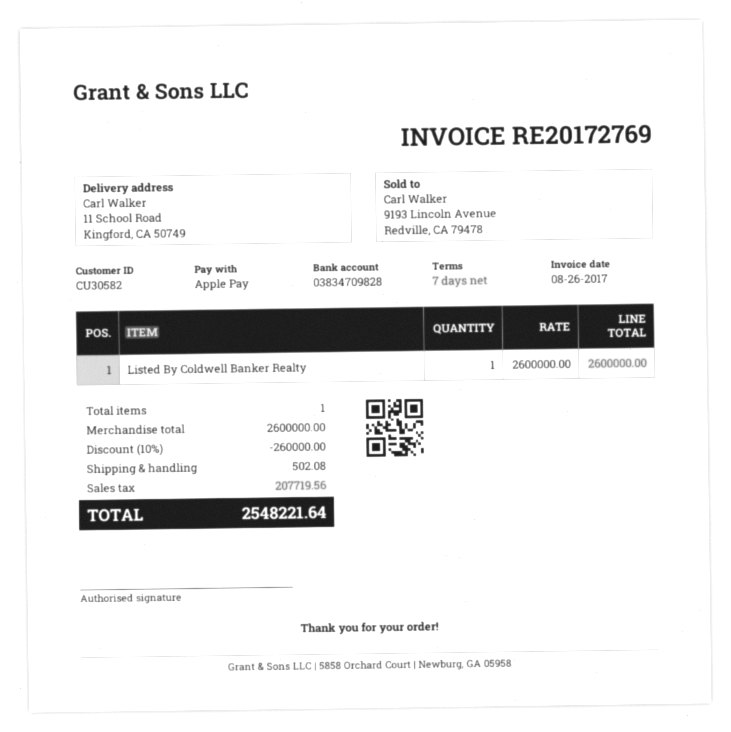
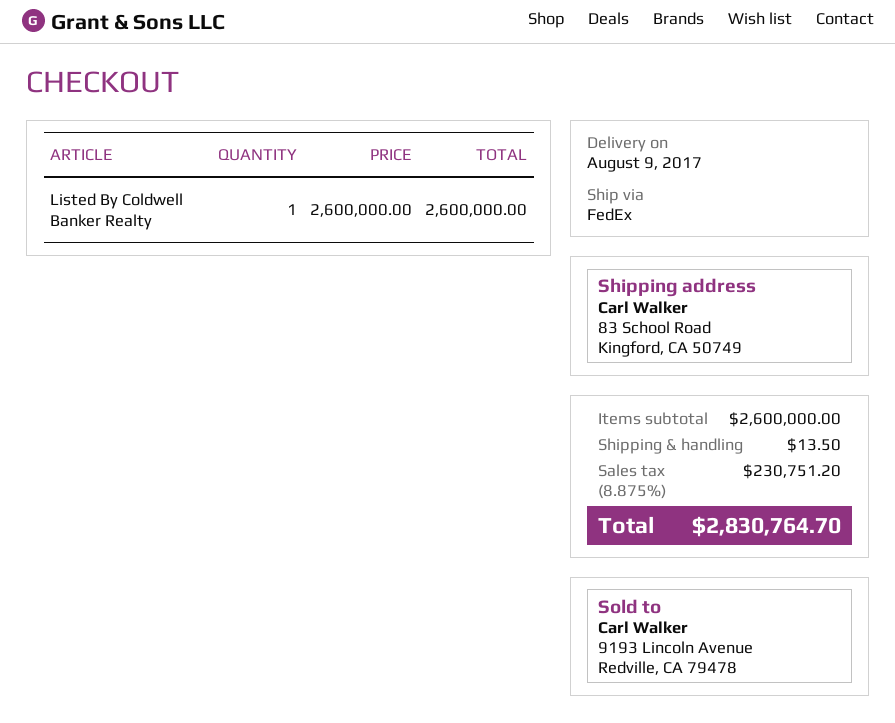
ship to: 11 School Road, Kingford, CA 50749 -> 83 School Road, Kingford, CA 50749
discount: 10% = 260000.00 -> none
shipping: 502.08 -> 13.50
tax: 207719.56 -> 230751.20
total: 2548221.64 -> 2830764.70

